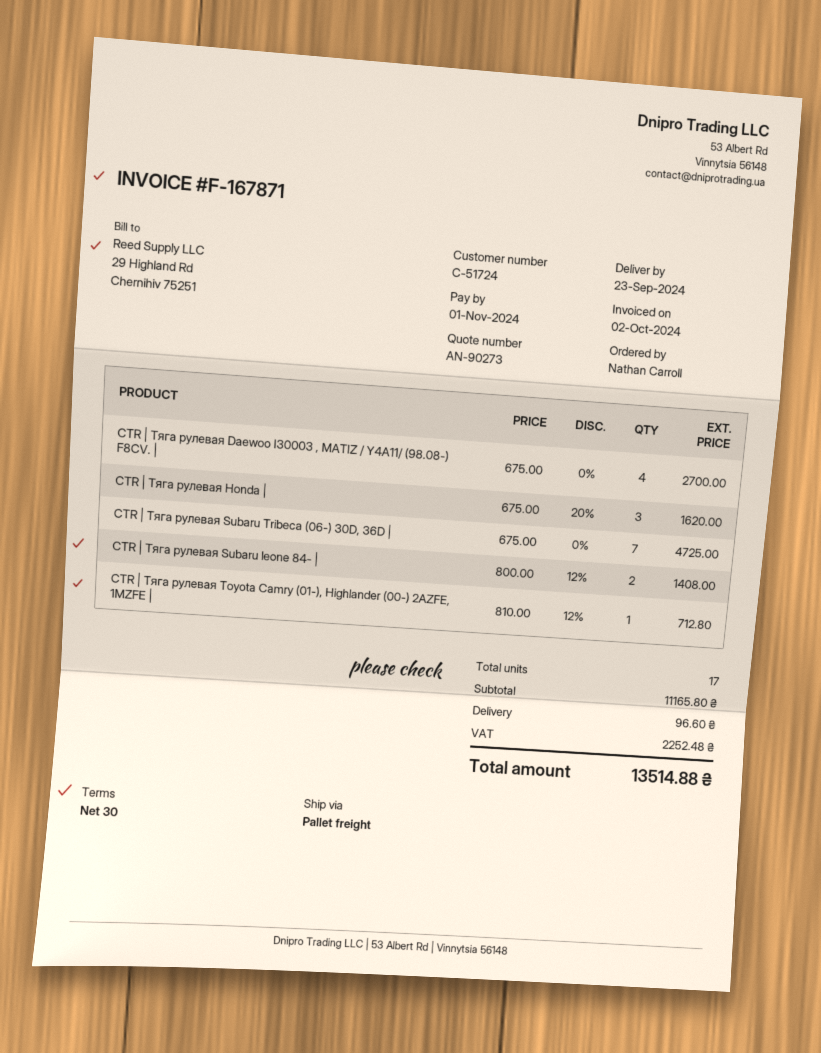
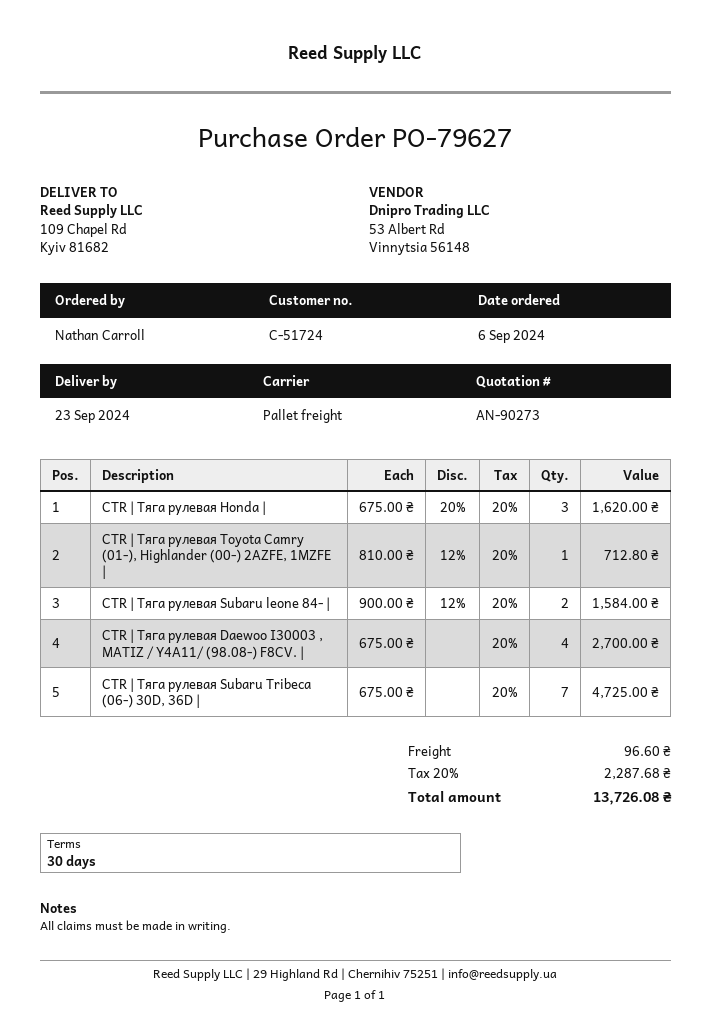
CTR | Тяга рулевая Subaru leone 84- |: 2 x 800.00 - 12% = 1408.00 -> 2 x 900.00 - 12% = 1584.00
tax: 2252.48 -> 2287.68
total: 13514.88 -> 13726.08

